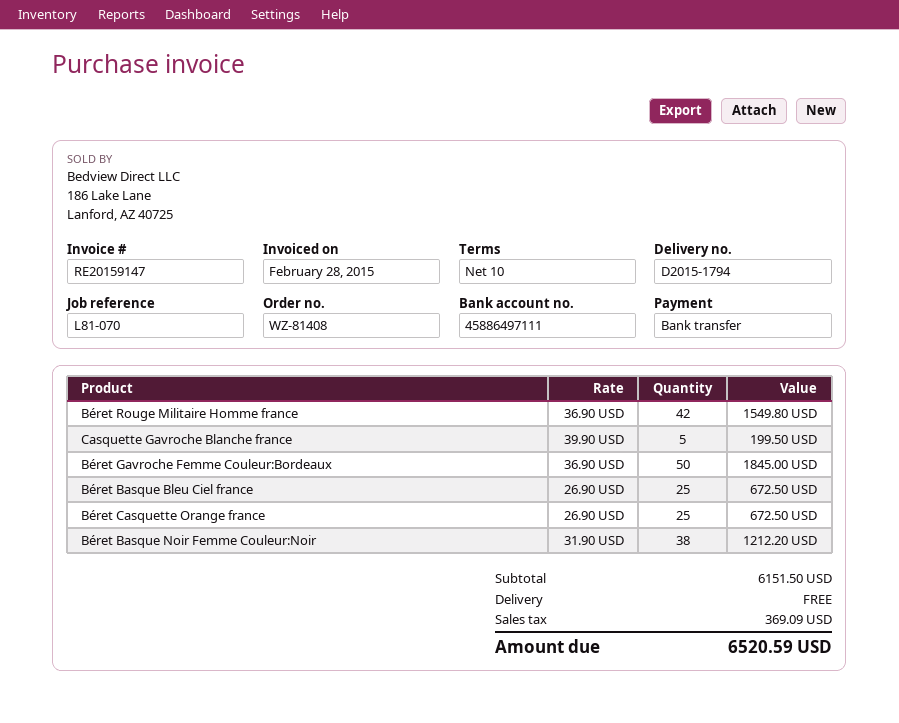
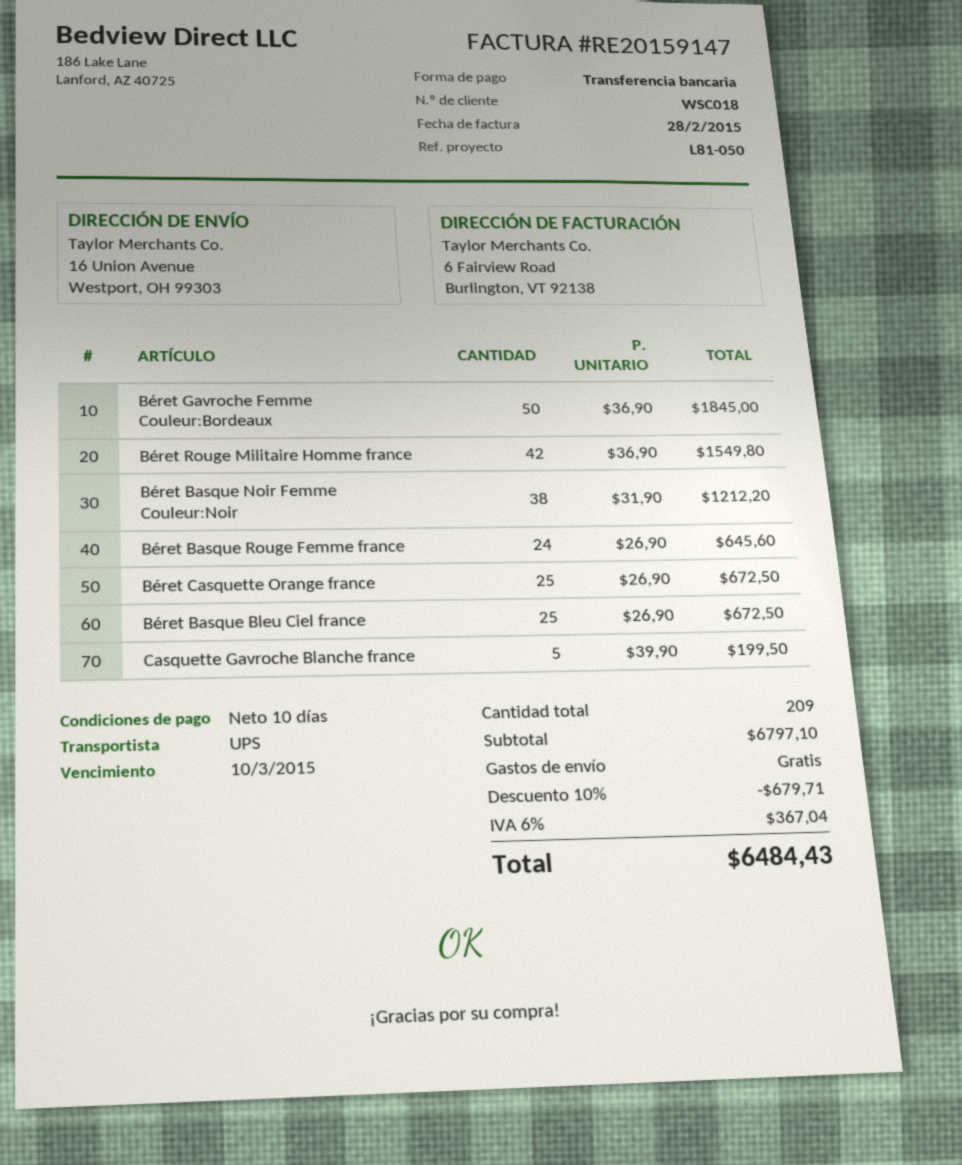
reference: L81-070 -> L81-050
Béret Basque Rouge Femme france: none -> 24 x 26.90 = 645.60
subtotal: 6151.50 -> 6797.10
discount: none -> 10% = 679.71
tax: 369.09 -> 367.04
total: 6520.59 -> 6484.43

